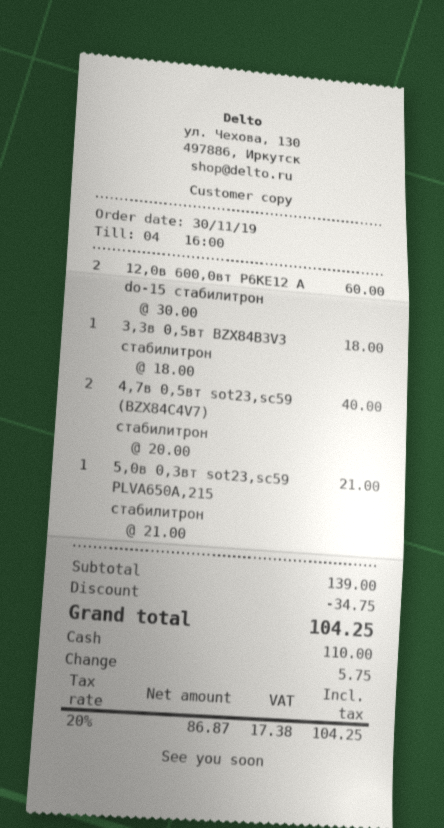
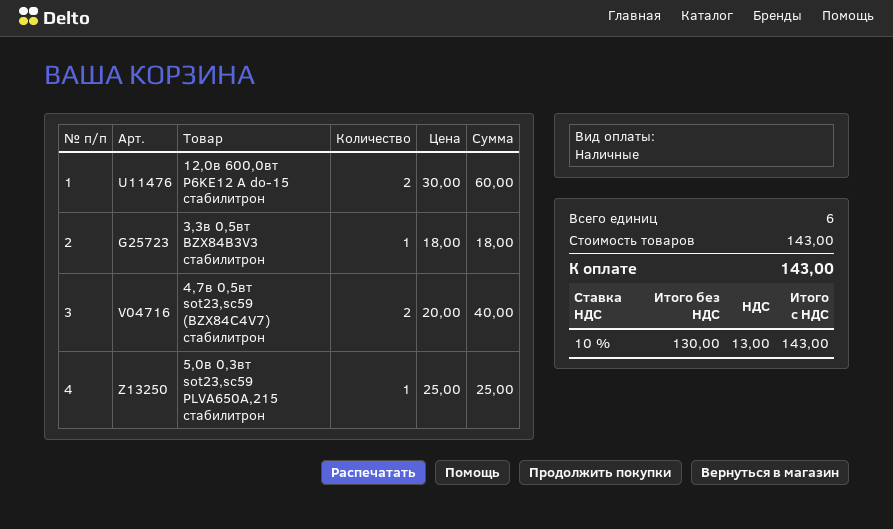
5,0в 0,3вт sot23,sc59 PLVA650A,215 стабилитрон: 1 x 21.00 = 21.00 -> 1 x 25.00 = 25.00
subtotal: 139.00 -> 143.00
discount: 34.75 -> none
net: 86.87 -> 130.00
tax: 20% = 17.38 -> 10% = 13.00
total: 104.25 -> 143.00

